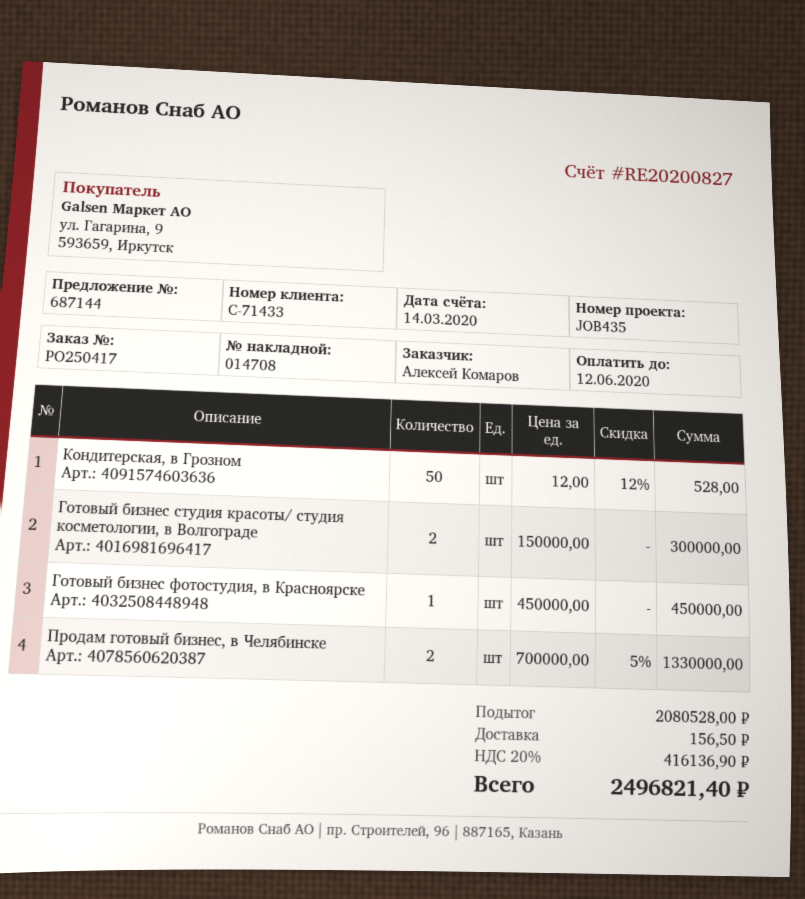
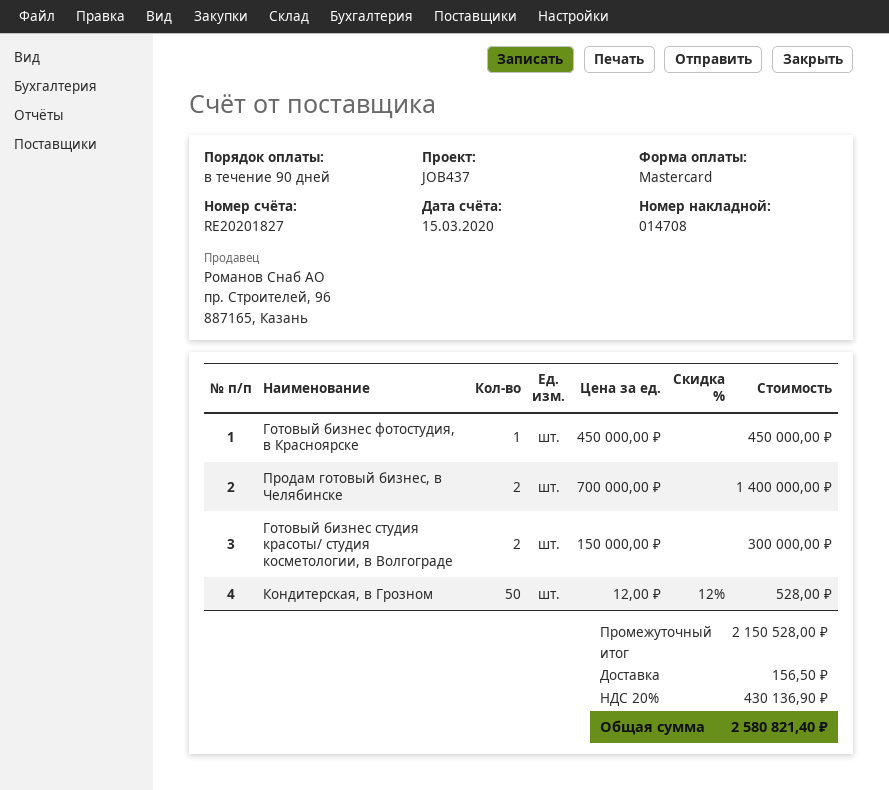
invoice number: RE20200827 -> RE20201827
invoice date: 2020-03-14 -> 2020-03-15
reference: JOB435 -> JOB437
Продам готовый бизнес, в Челябинске: 2 x 700000.00 - 5% = 1330000.00 -> 2 x 700000.00 = 1400000.00
subtotal: 2080528.00 -> 2150528.00
tax: 20% = 416136.90 -> 20% = 430136.90
total: 2496821.40 -> 2580821.40

